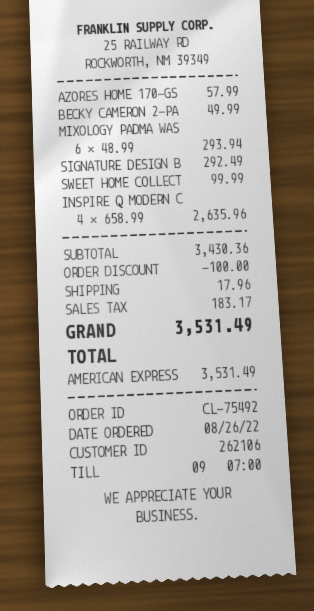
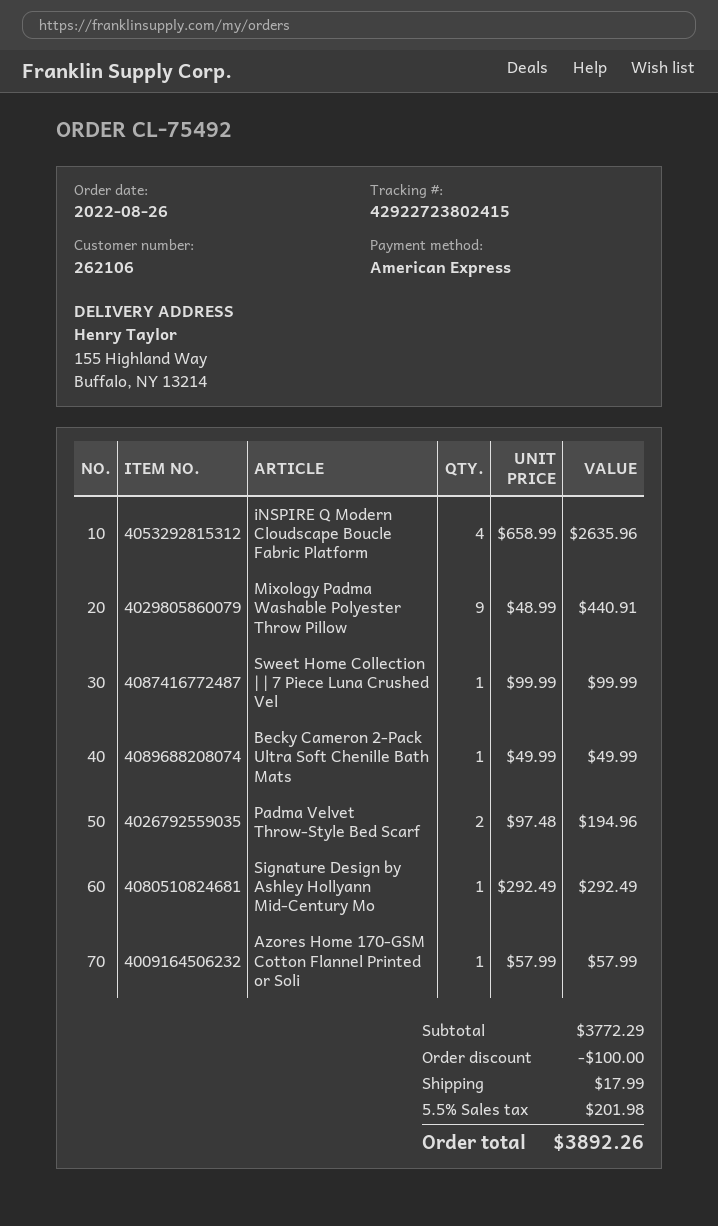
MIXOLOGY PADMA WAS: 6 x 48.99 = 293.94 -> 9 x 48.99 = 440.91
Padma Velvet Throw-Style Bed Scarf: none -> 2 x 97.48 = 194.96
subtotal: 3430.36 -> 3772.29
shipping: 17.96 -> 17.99
tax: 183.17 -> 201.98
total: 3531.49 -> 3892.26

